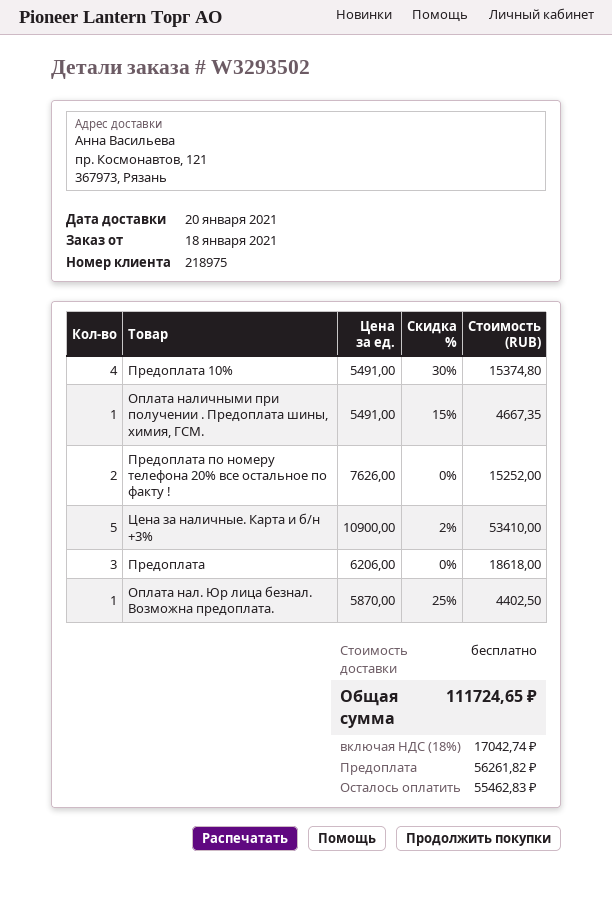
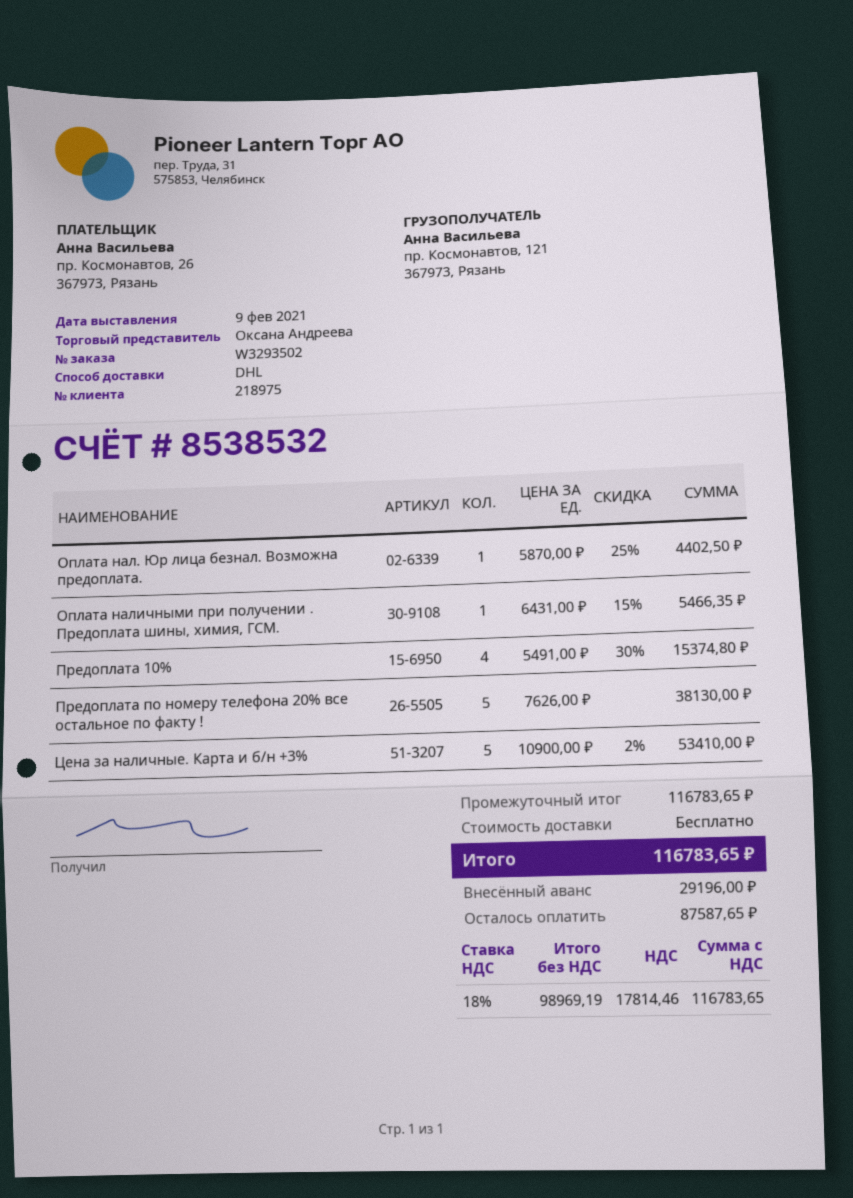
Оплата наличными при получении . Предоплата шины, химия, ГСМ.: 1 x 5491.00 - 15% = 4667.35 -> 1 x 6431.00 - 15% = 5466.35
Предоплата по номеру телефона 20% все остальное по факту !: 2 x 7626.00 = 15252.00 -> 5 x 7626.00 = 38130.00
Предоплата: 3 x 6206.00 = 18618.00 -> none
tax: 18% = 17042.74 -> 18% = 17814.46
total: 111724.65 -> 116783.65
deposit: 56261.82 -> 29196.00
balance: 55462.83 -> 87587.65

